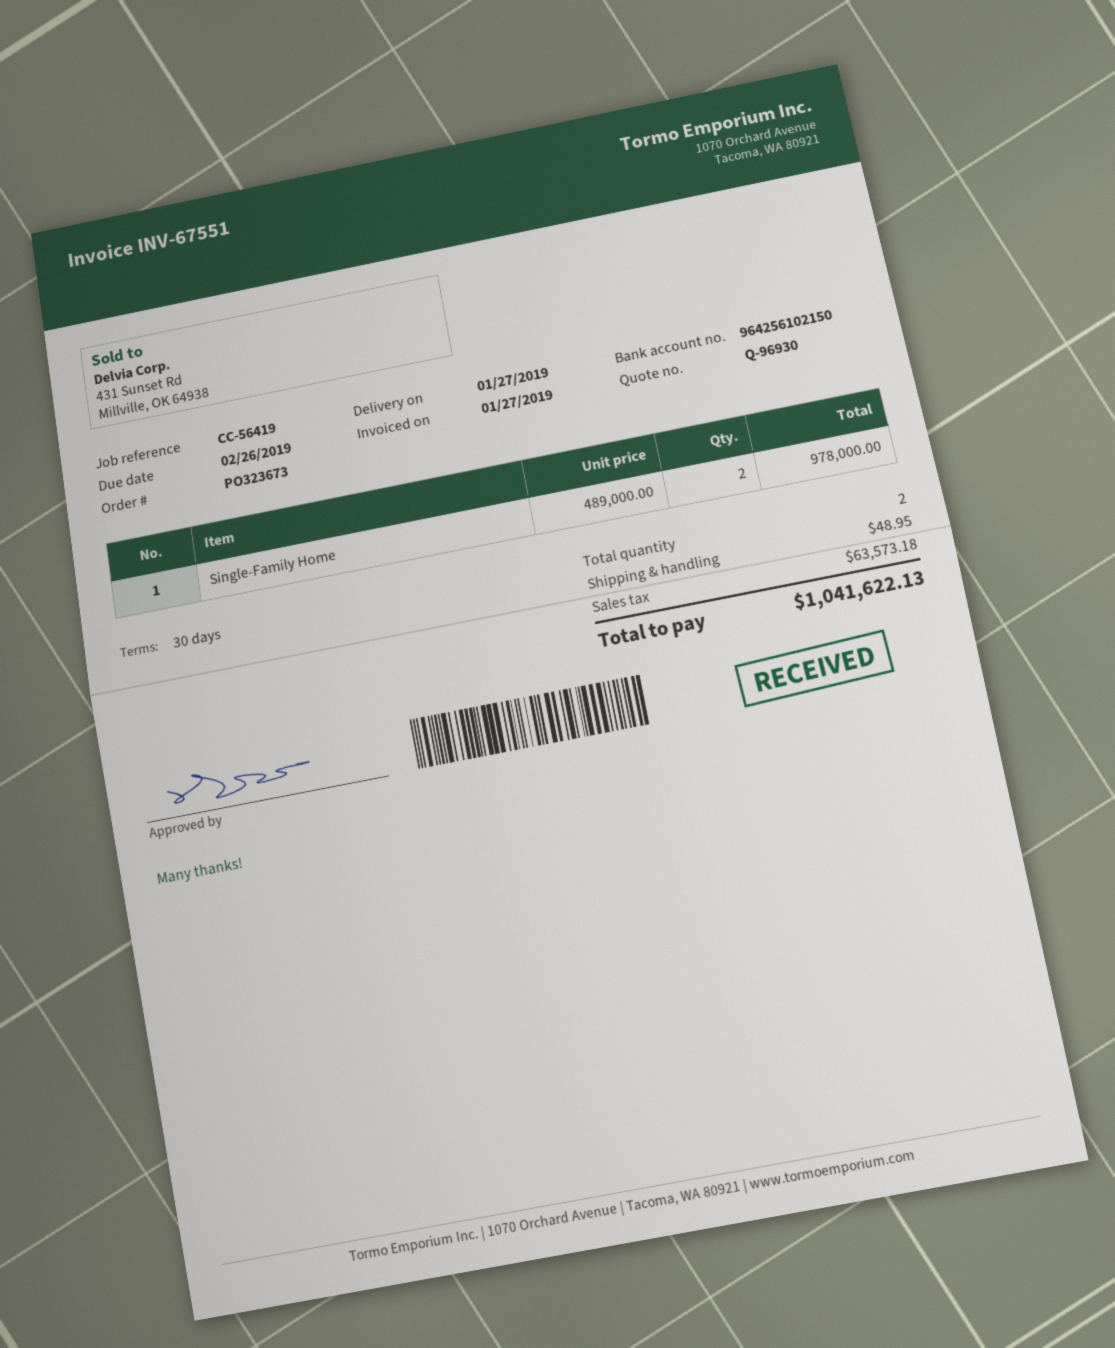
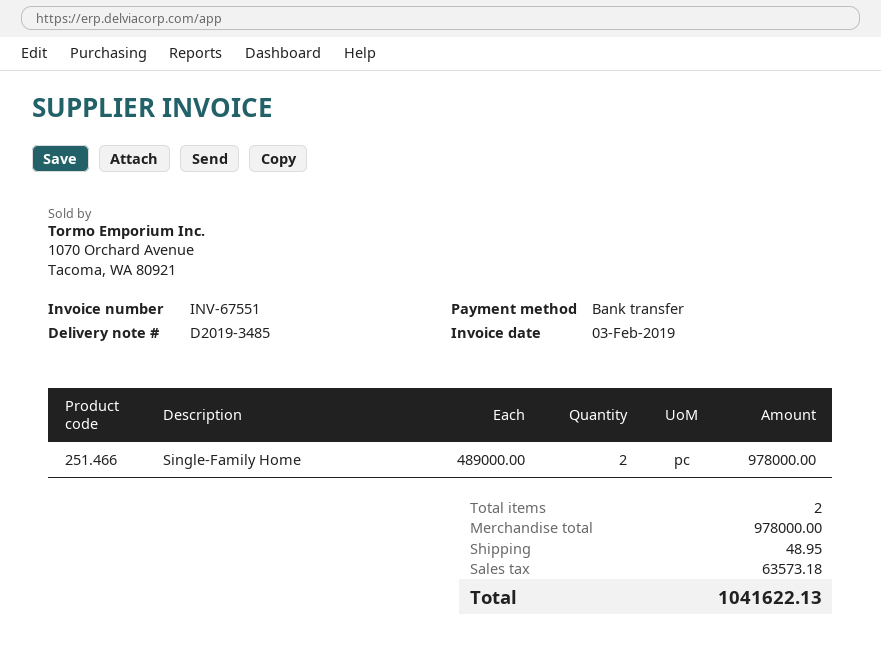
invoice date: 2019-01-27 -> 2019-02-03

